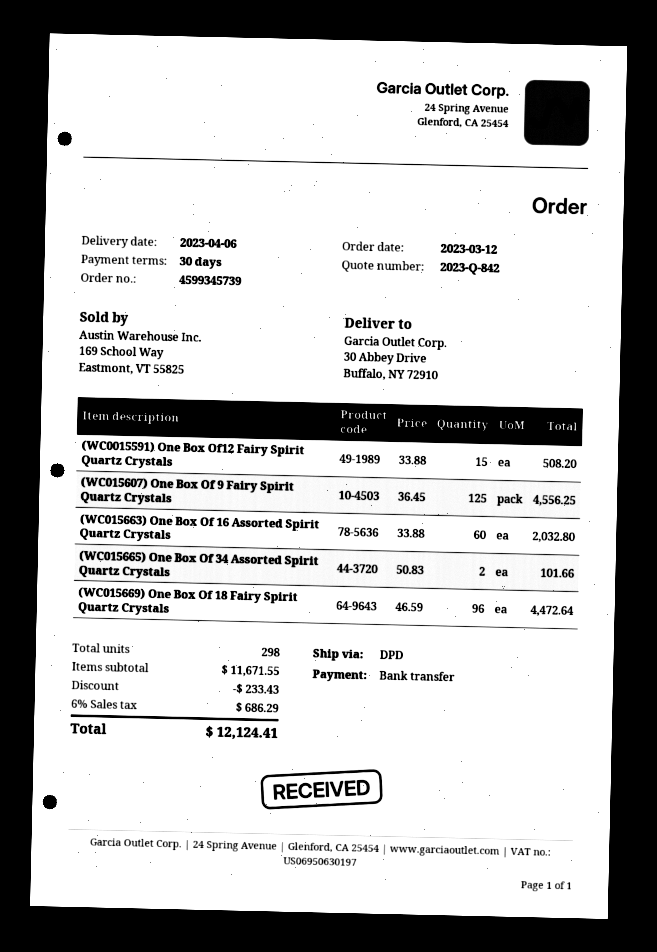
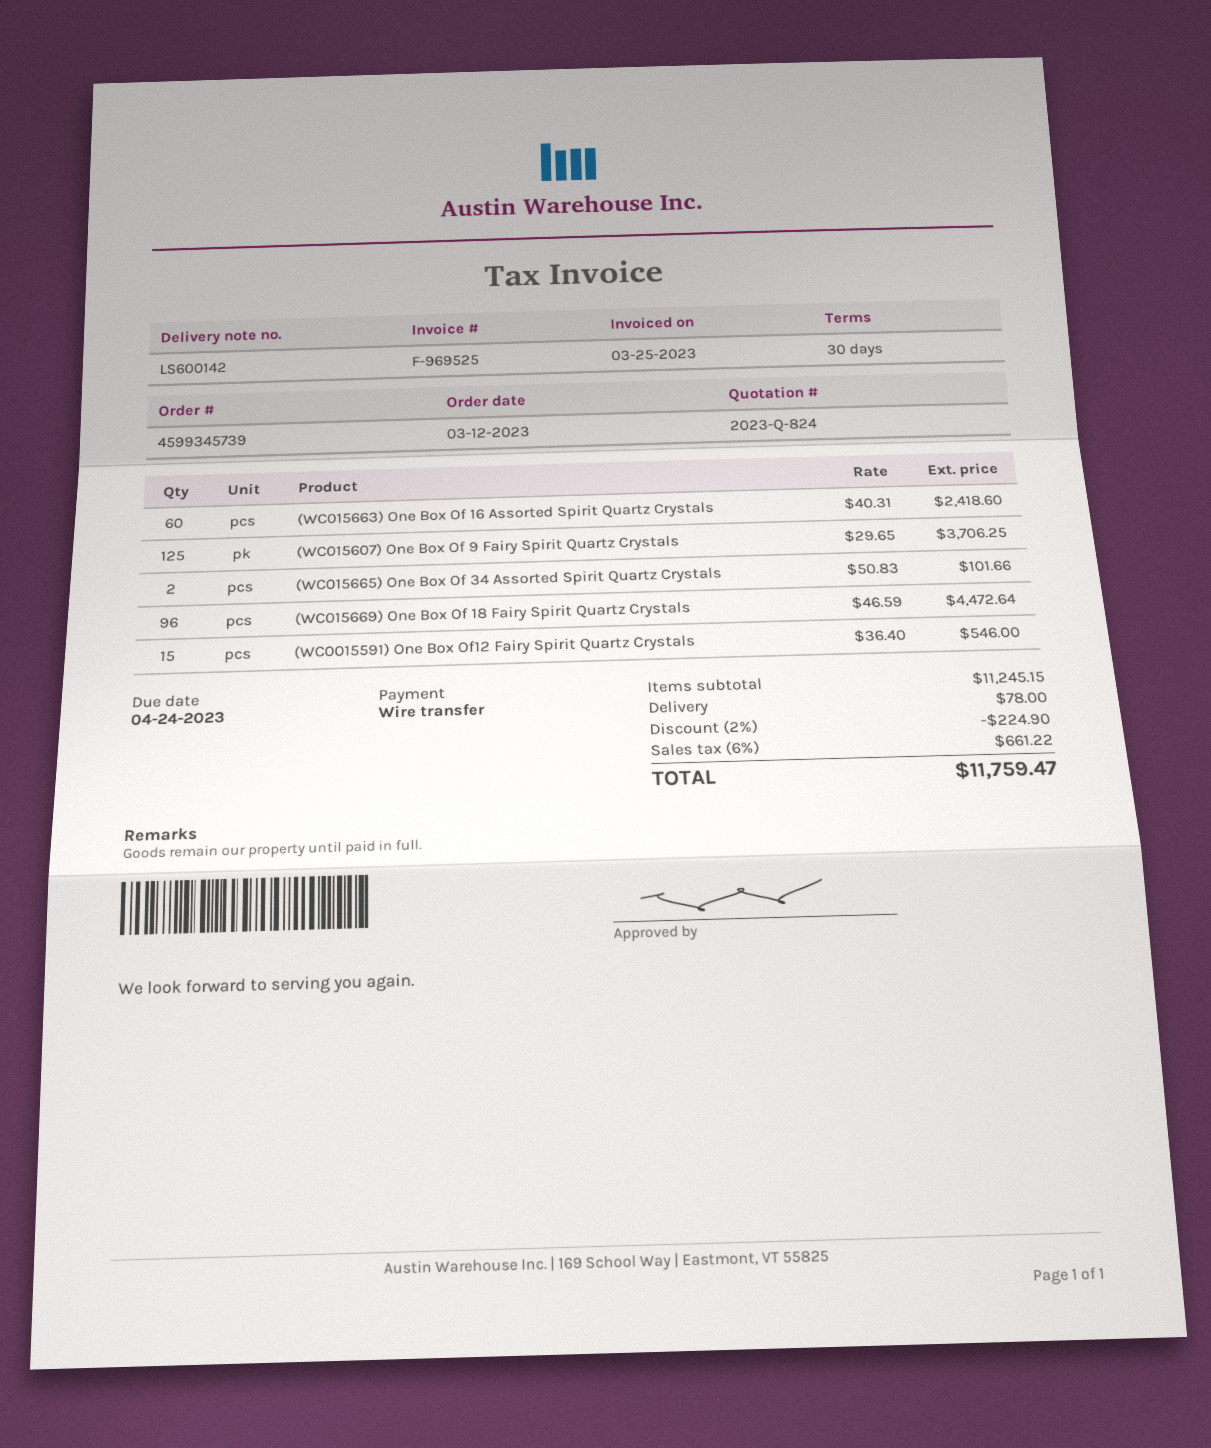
quote number: 2023-Q-842 -> 2023-Q-824
(WC0015591) One Box Of12 Fairy Spirit Quartz Crystals: 15 x 33.88 = 508.20 -> 15 x 36.40 = 546.00
(WC015607) One Box Of 9 Fairy Spirit Quartz Crystals: 125 x 36.45 = 4556.25 -> 125 x 29.65 = 3706.25
(WC015663) One Box Of 16 Assorted Spirit Quartz Crystals: 60 x 33.88 = 2032.80 -> 60 x 40.31 = 2418.60
subtotal: 11671.55 -> 11245.15
discount: 233.43 -> 224.90
shipping: none -> 78.00
tax: 6% = 686.29 -> 6% = 661.22
total: 12124.41 -> 11759.47

